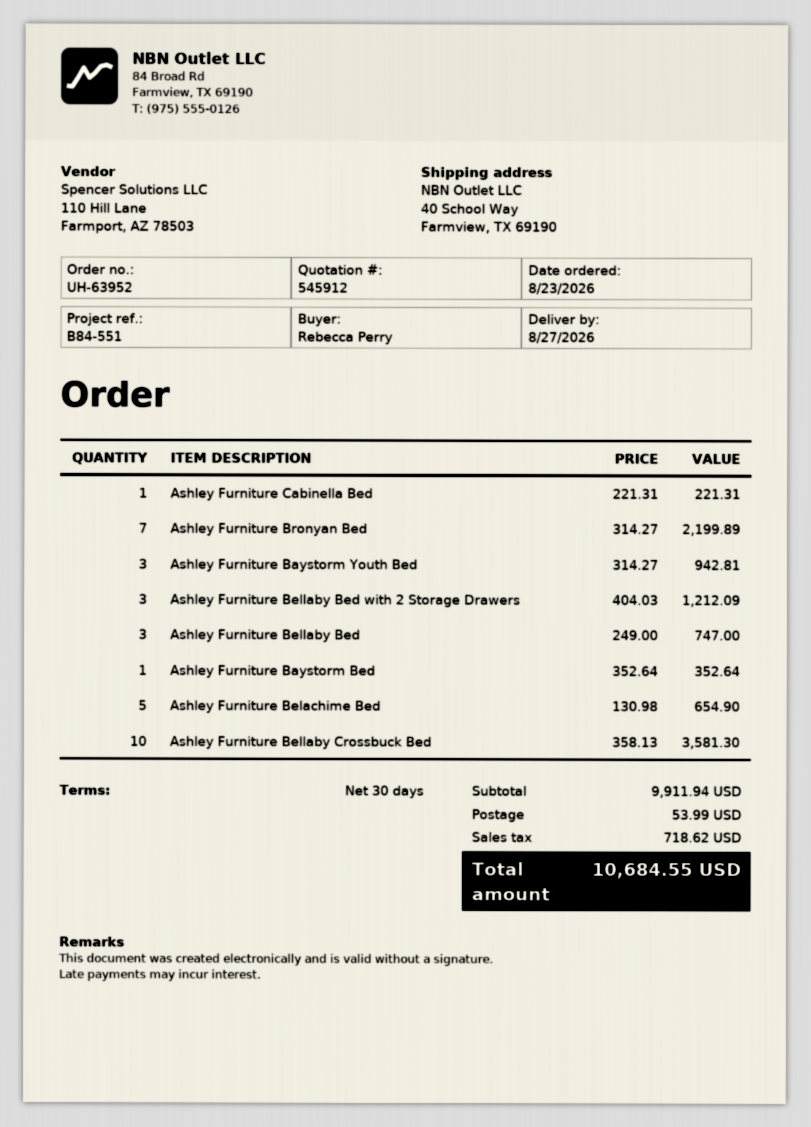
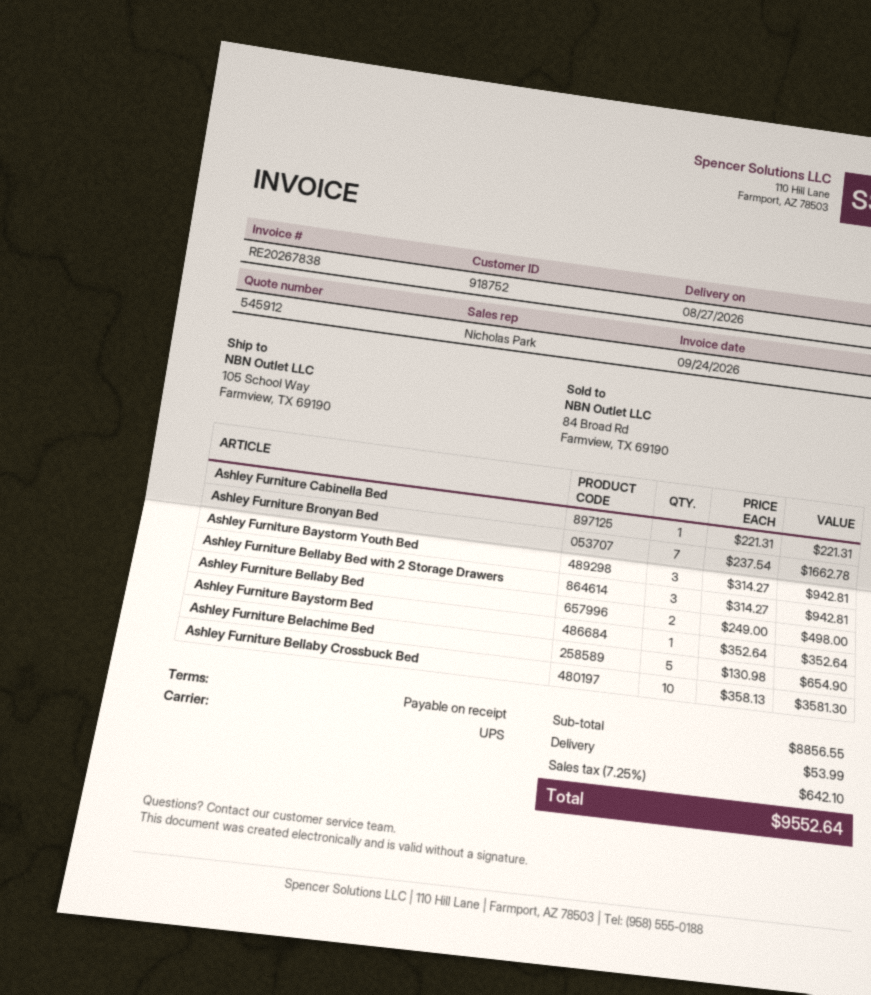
payment terms: 30 days -> on receipt
ship to: 40 School Way, Farmview, TX 69190 -> 105 School Way, Farmview, TX 69190
Ashley Furniture Bronyan Bed: 7 x 314.27 = 2199.89 -> 7 x 237.54 = 1662.78
Ashley Furniture Bellaby Bed with 2 Storage Drawers: 3 x 404.03 = 1212.09 -> 3 x 314.27 = 942.81
Ashley Furniture Bellaby Bed: 3 x 249.00 = 747.00 -> 2 x 249.00 = 498.00
subtotal: 9911.94 -> 8856.55
tax: 718.62 -> 642.10
total: 10684.55 -> 9552.64

